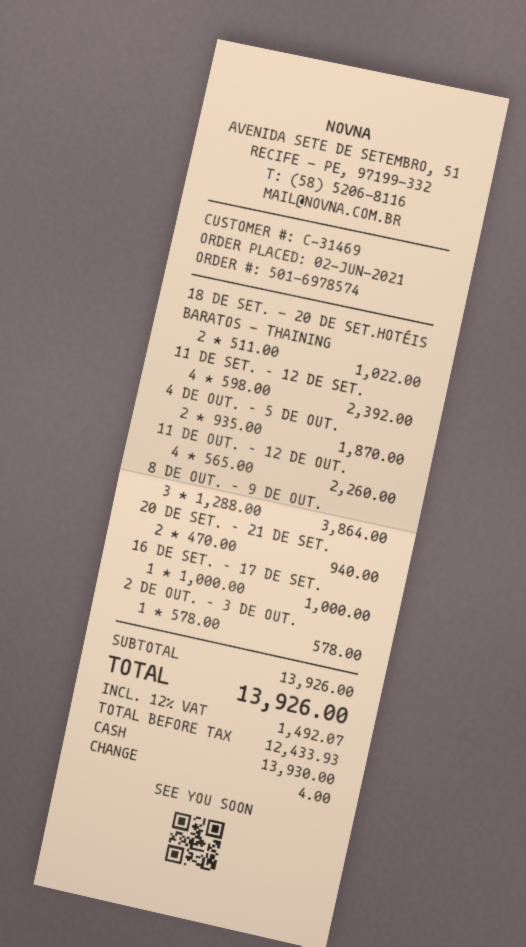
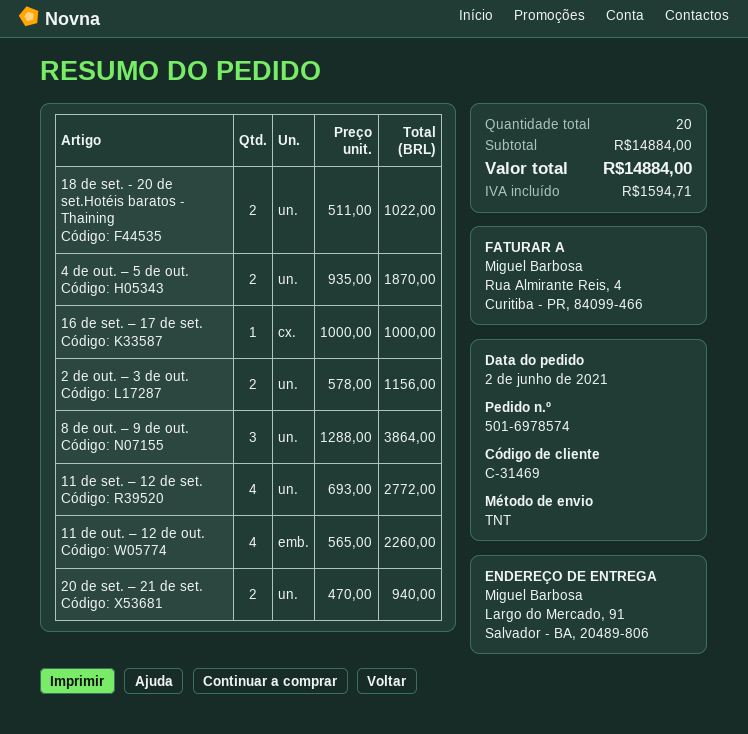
11 DE SET. – 12 DE SET.: 4 x 598.00 = 2392.00 -> 4 x 693.00 = 2772.00
2 DE OUT. – 3 DE OUT.: 1 x 578.00 = 578.00 -> 2 x 578.00 = 1156.00
subtotal: 13926.00 -> 14884.00
tax: 1492.07 -> 1594.71
total: 13926.00 -> 14884.00

